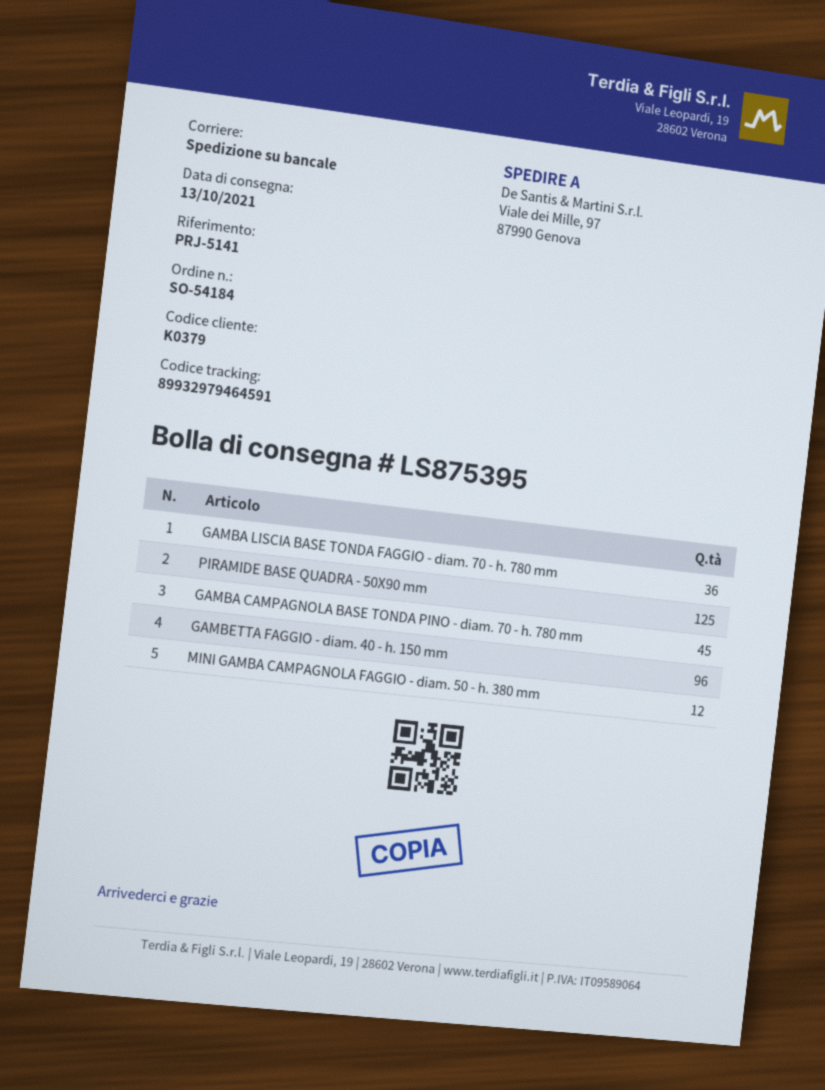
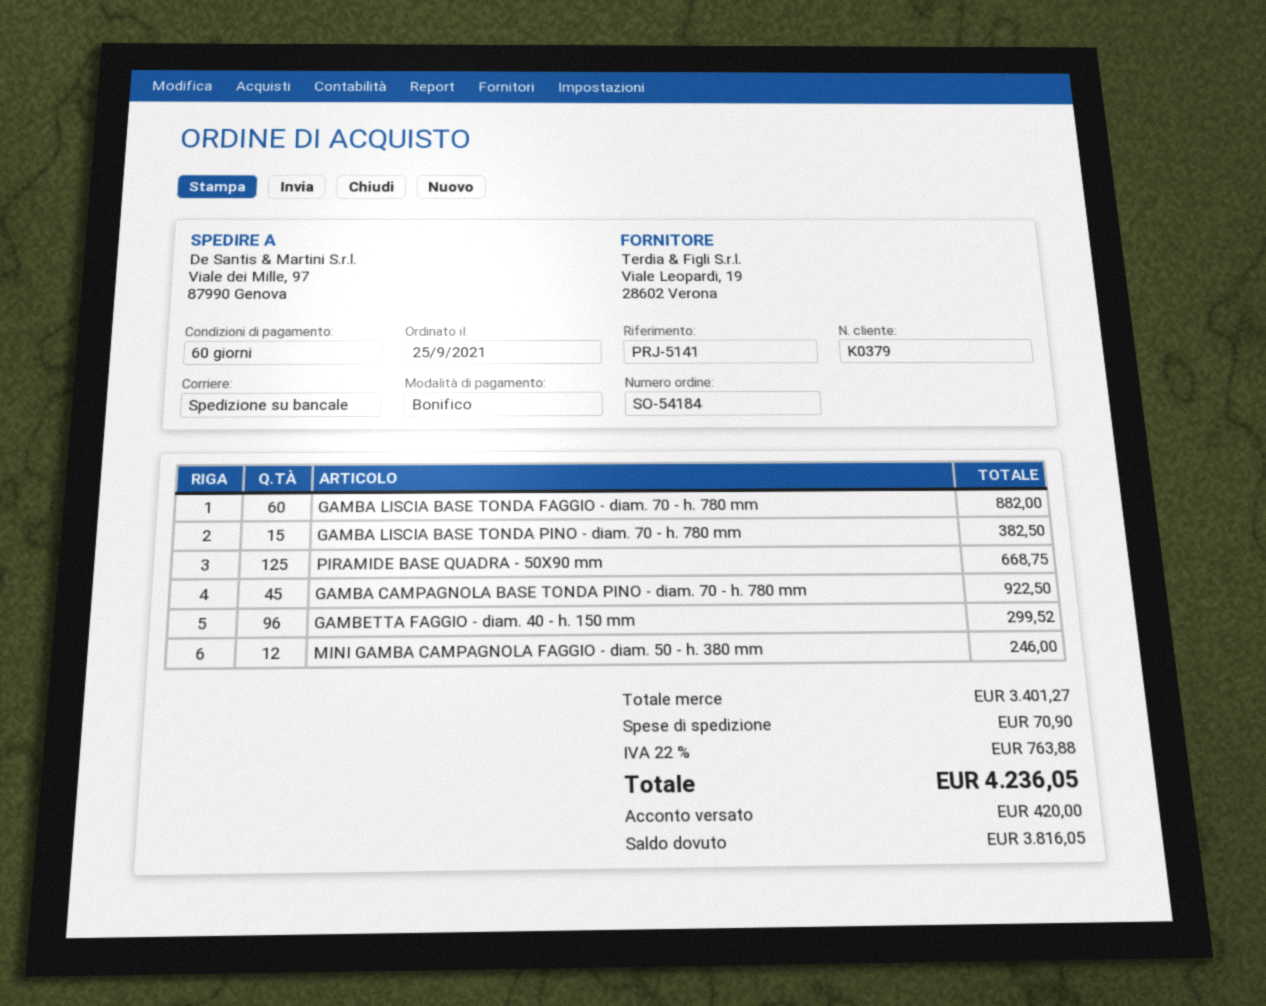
GAMBA LISCIA BASE TONDA FAGGIO - diam. 70 - h. 780 mm: 36 -> 60
GAMBA LISCIA BASE TONDA PINO - diam. 70 - h. 780 mm: none -> 15

